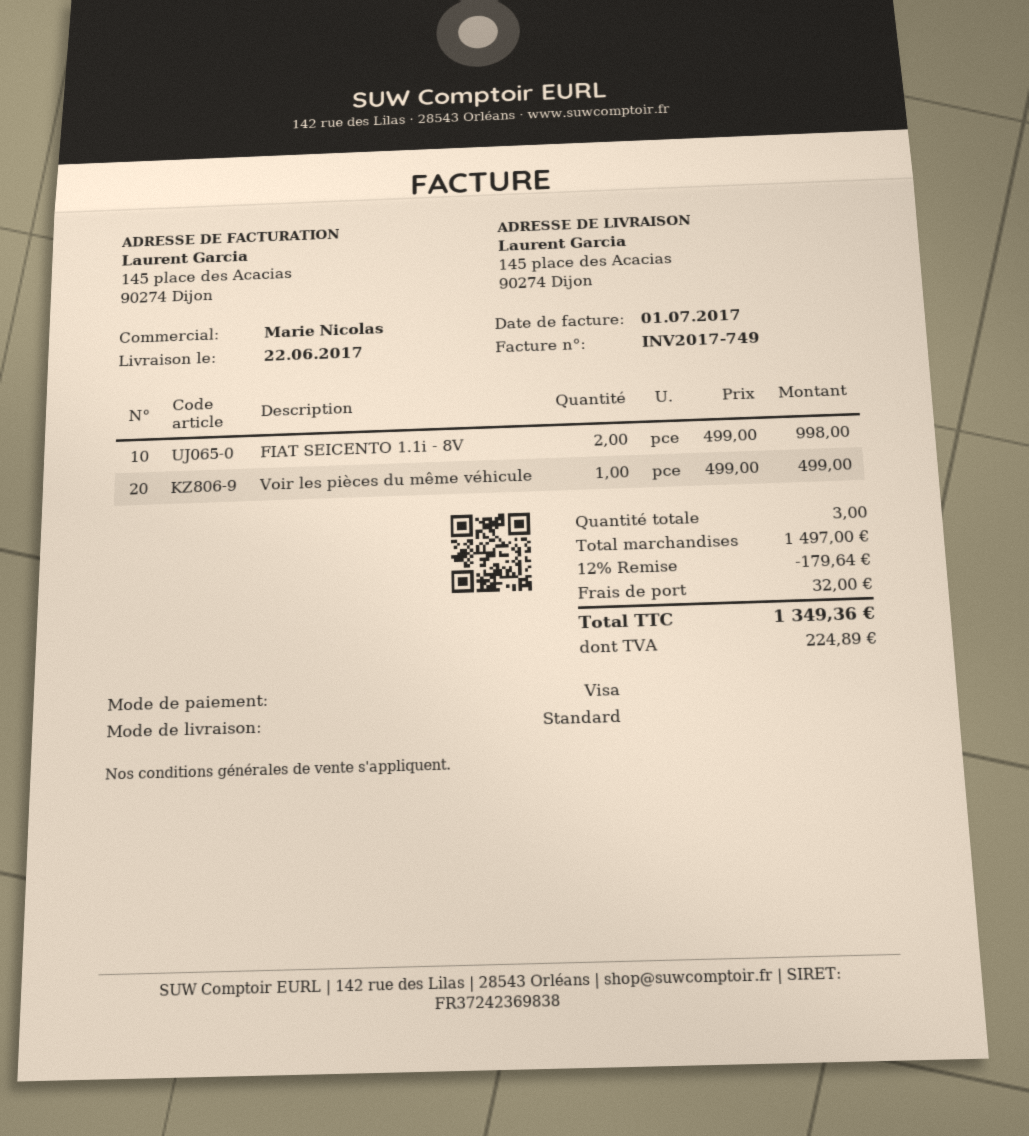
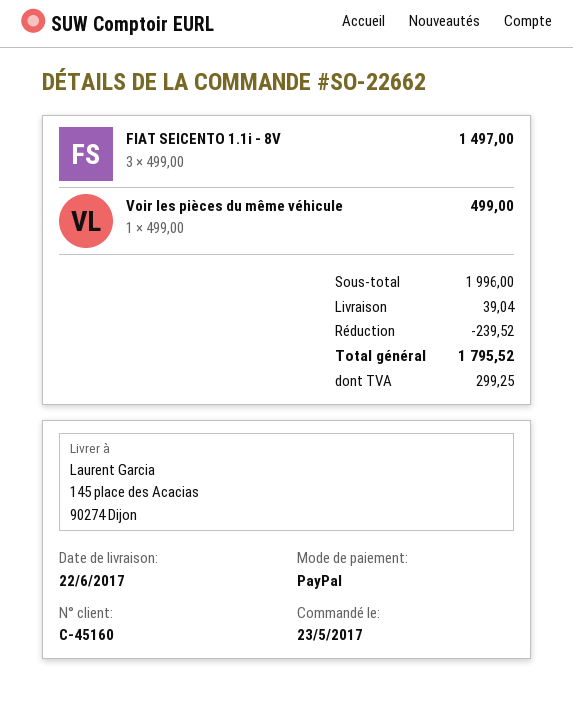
payment method: Visa -> PayPal
FIAT SEICENTO 1.1i - 8V: 2 x 499.00 = 998.00 -> 3 x 499.00 = 1497.00
subtotal: 1497.00 -> 1996.00
discount: 179.64 -> 239.52
shipping: 32.00 -> 39.04
tax: 224.89 -> 299.25
total: 1349.36 -> 1795.52

